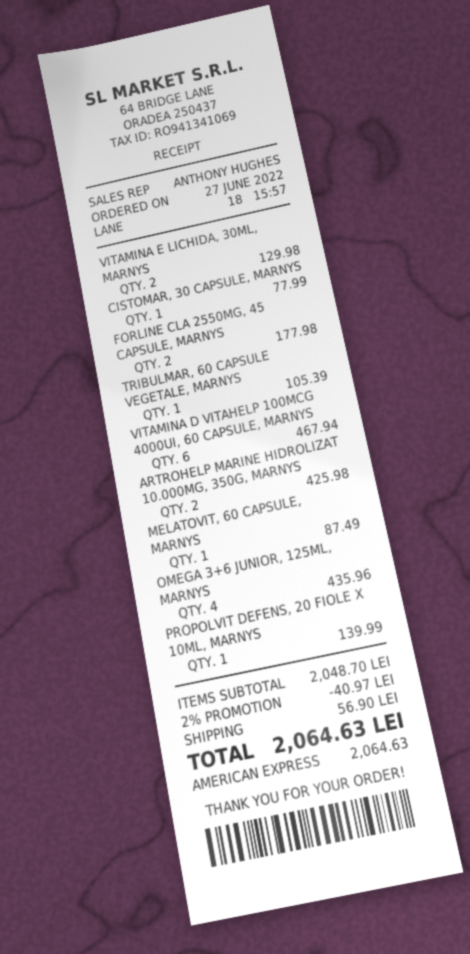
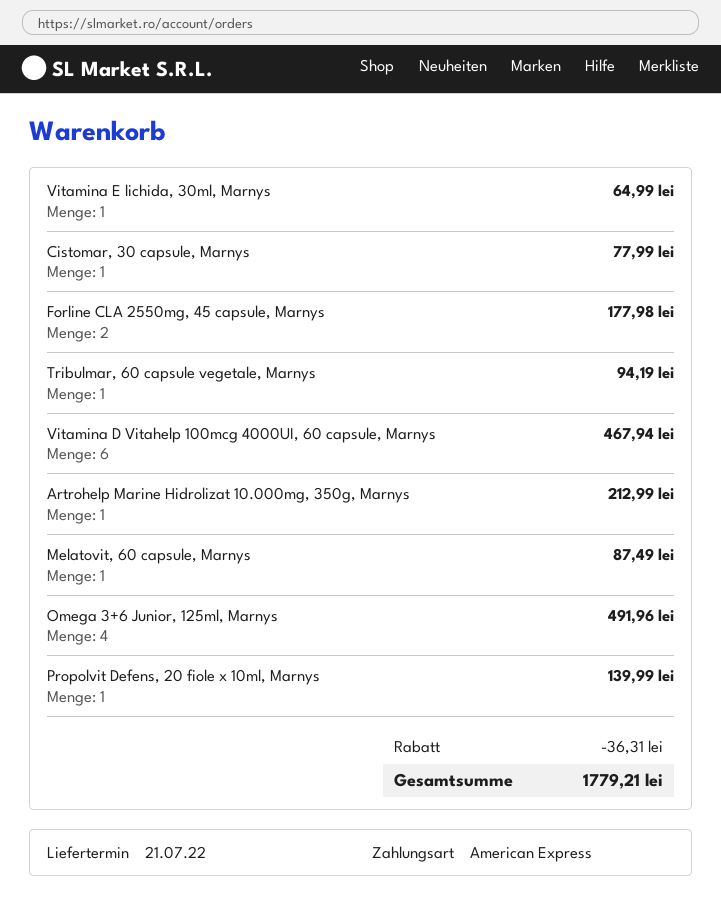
VITAMINA E LICHIDA, 30ML, MARNYS: 2 for 129.98 -> 1 for 64.99
TRIBULMAR, 60 CAPSULE VEGETALE, MARNYS: 1 for 105.39 -> 1 for 94.19
ARTROHELP MARINE HIDROLIZAT 10.000MG, 350G, MARNYS: 2 for 425.98 -> 1 for 212.99
OMEGA 3+6 JUNIOR, 125ML, MARNYS: 4 for 435.96 -> 4 for 491.96
discount: 40.97 -> 36.31
shipping: 56.90 -> none
total: 2064.63 -> 1779.21

